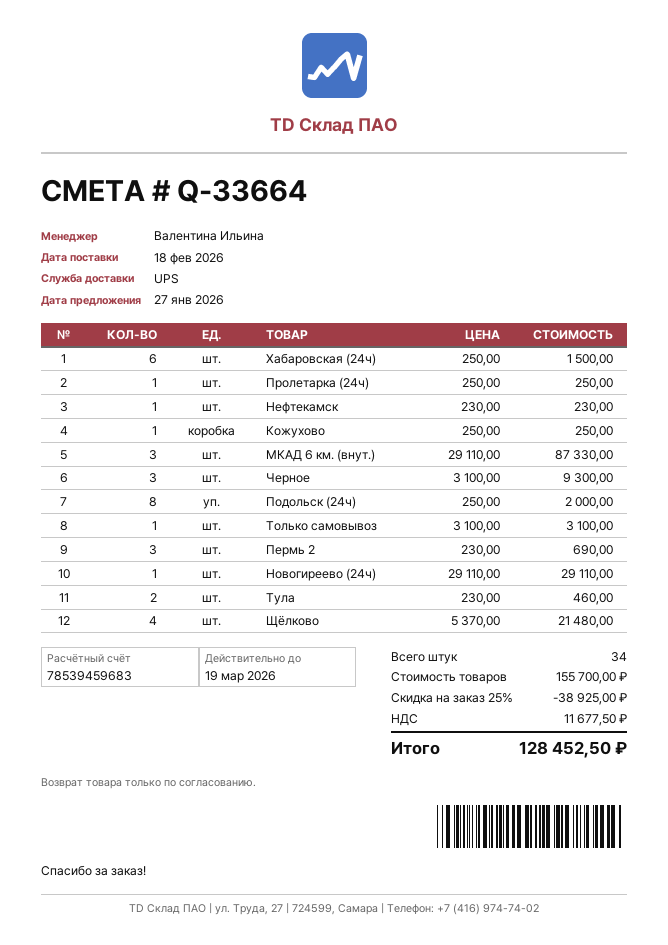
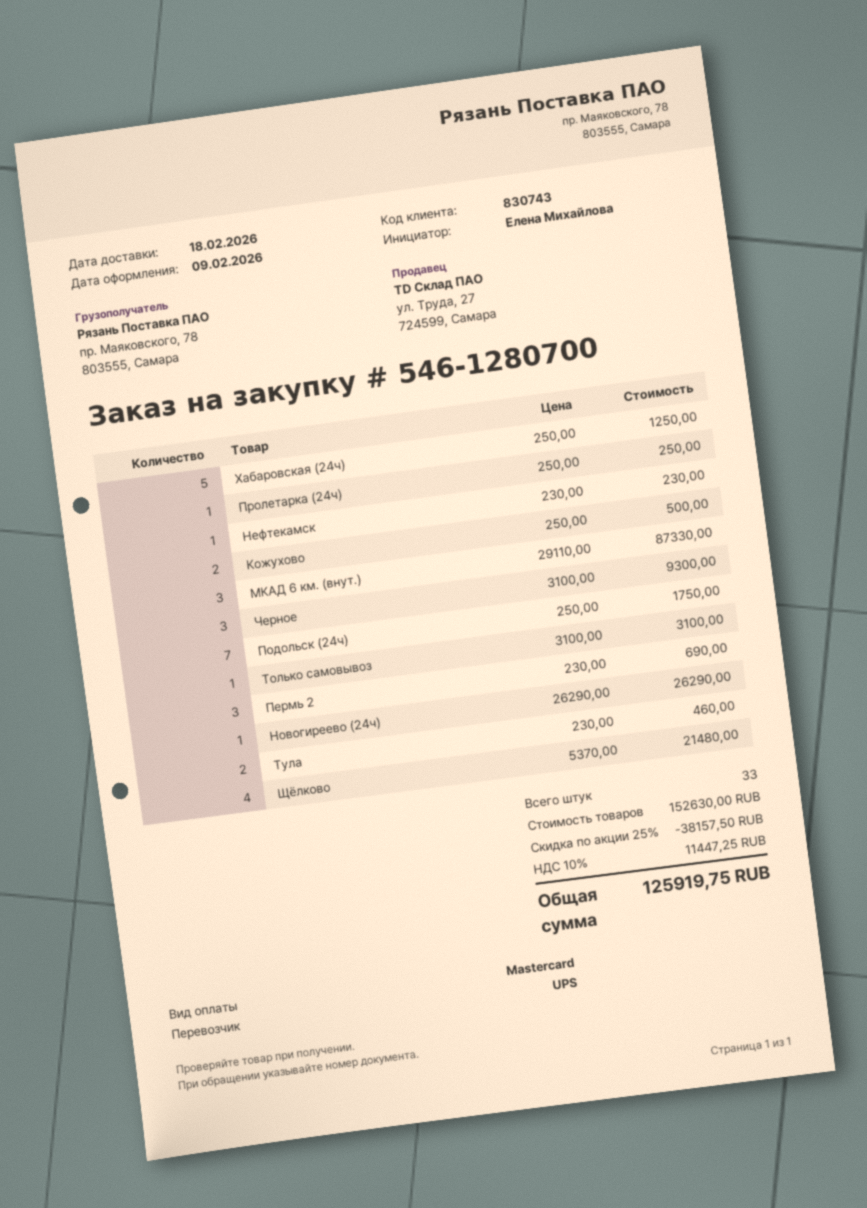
Хабаровская (24ч): 6 x 250.00 = 1500.00 -> 5 x 250.00 = 1250.00
Кожухово: 1 x 250.00 = 250.00 -> 2 x 250.00 = 500.00
Подольск (24ч): 8 x 250.00 = 2000.00 -> 7 x 250.00 = 1750.00
Новогиреево (24ч): 1 x 29110.00 = 29110.00 -> 1 x 26290.00 = 26290.00
total quantity: 34 -> 33
subtotal: 155700.00 -> 152630.00
discount: 25% = 38925.00 -> 25% = 38157.50
tax: 11677.50 -> 11447.25
total: 128452.50 -> 125919.75

